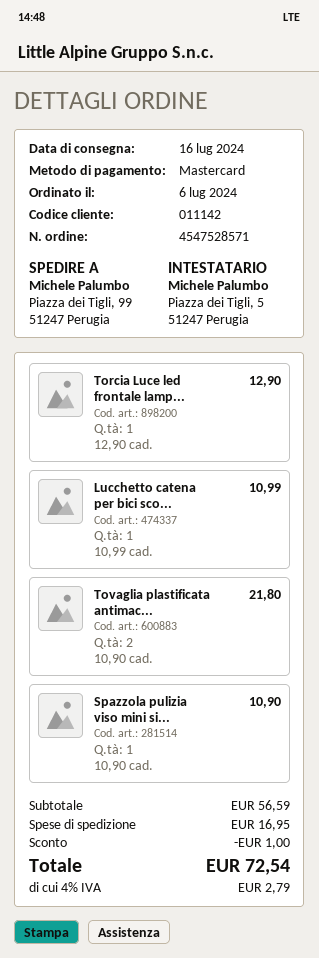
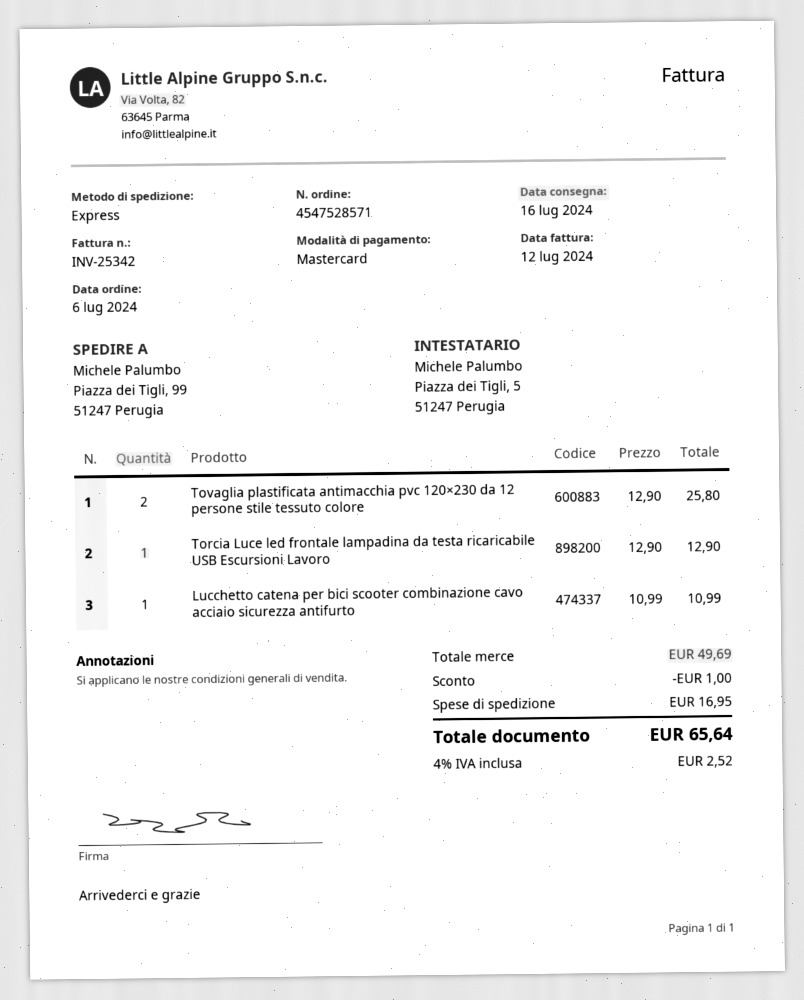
Tovaglia plastificata antimac...: 2 x 10.90 = 21.80 -> 2 x 12.90 = 25.80
Spazzola pulizia viso mini si...: 1 x 10.90 = 10.90 -> none
subtotal: 56.59 -> 49.69
tax: 4% = 2.79 -> 4% = 2.52
total: 72.54 -> 65.64

